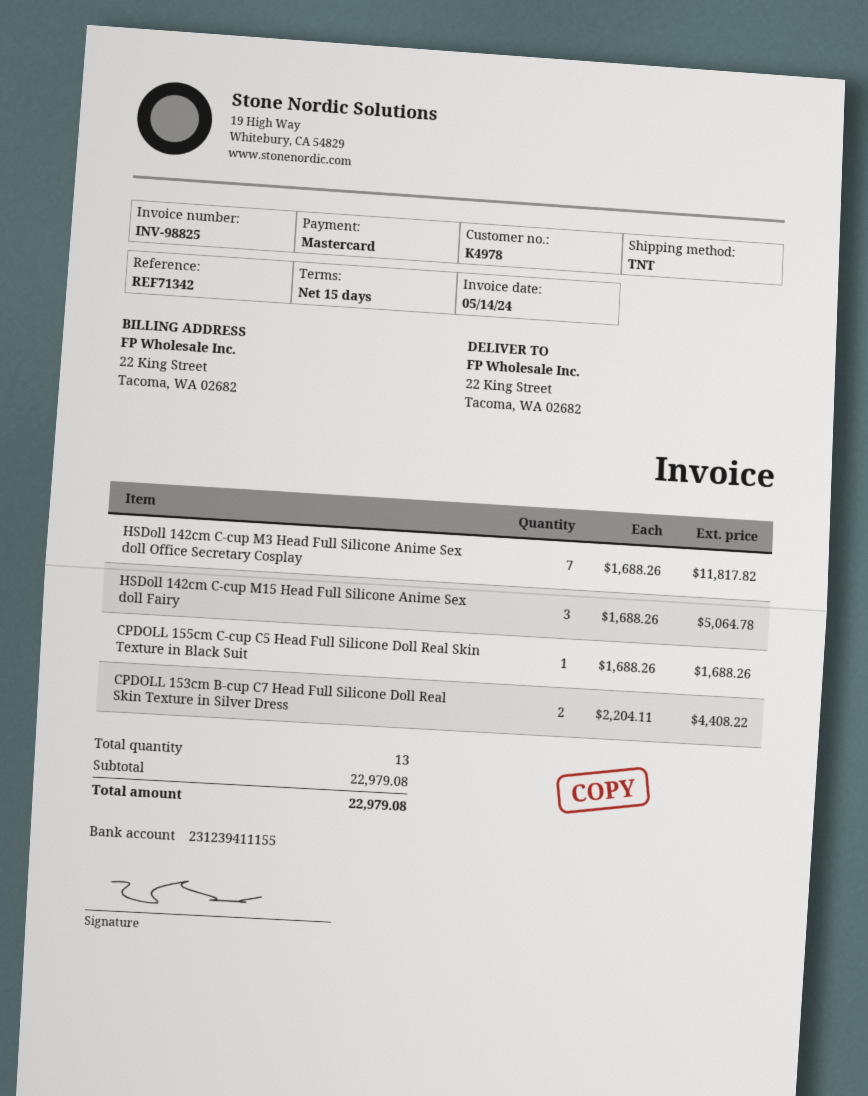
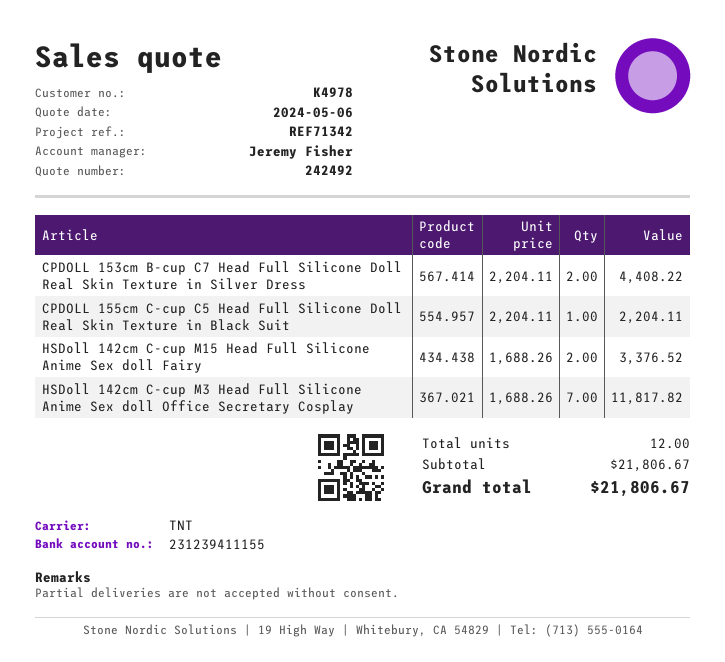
HSDoll 142cm C-cup M15 Head Full Silicone Anime Sex doll Fairy: 3 x 1688.26 = 5064.78 -> 2 x 1688.26 = 3376.52
CPDOLL 155cm C-cup C5 Head Full Silicone Doll Real Skin Texture in Black Suit: 1 x 1688.26 = 1688.26 -> 1 x 2204.11 = 2204.11
total quantity: 13 -> 12
subtotal: 22979.08 -> 21806.67
total: 22979.08 -> 21806.67

